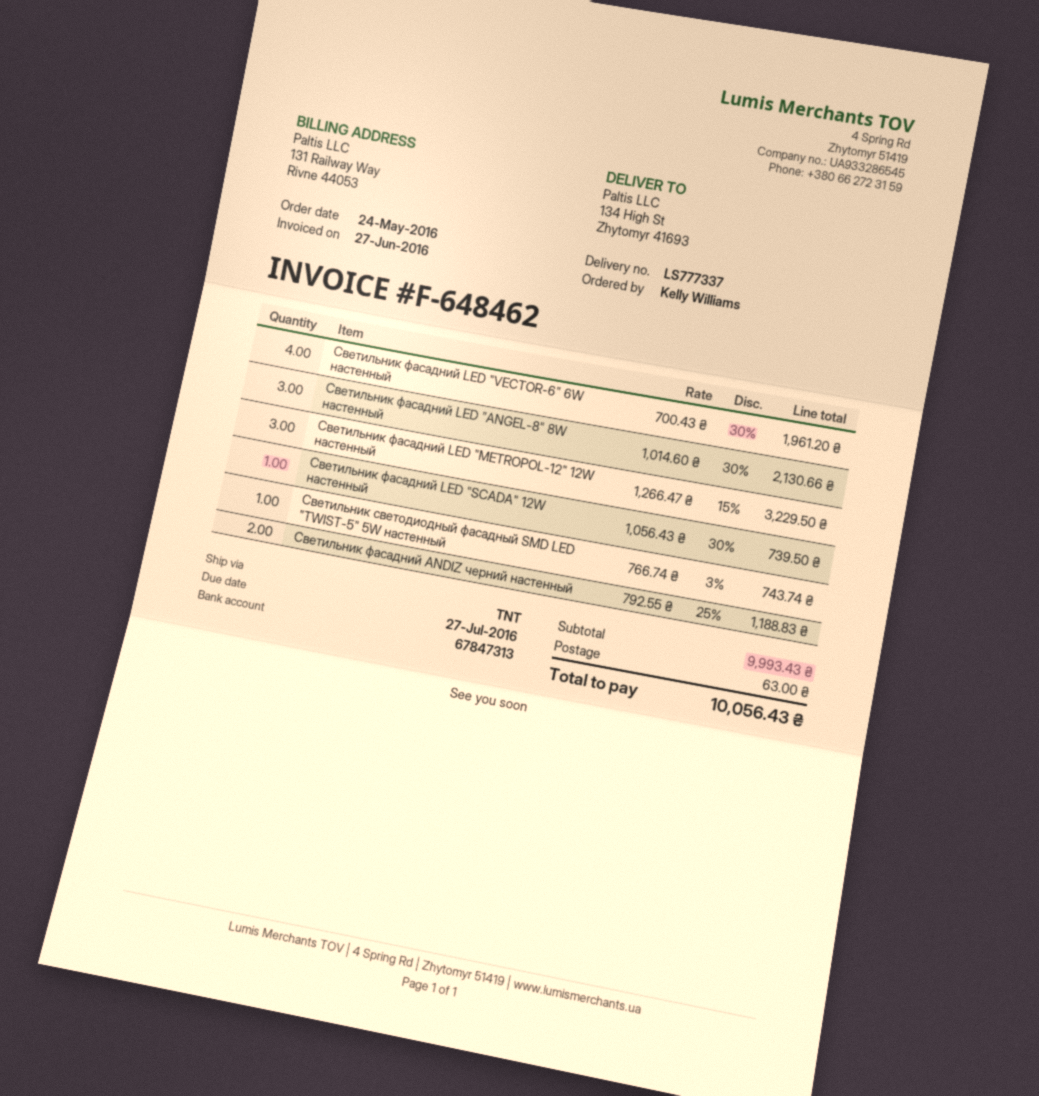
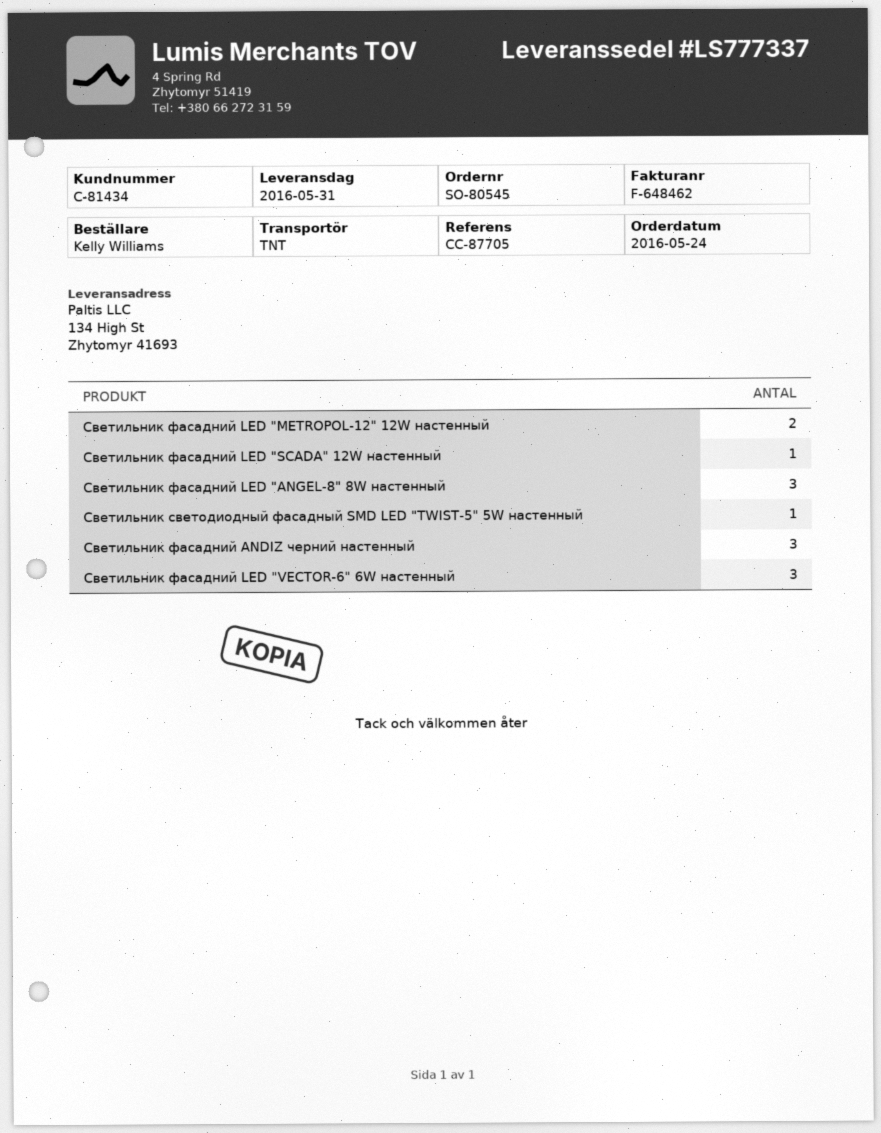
Светильник фасадний LED "VECTOR-6" 6W настенный: 4 -> 3
Светильник фасадний LED "METROPOL-12" 12W настенный: 3 -> 2
Светильник фасадний ANDIZ черний настенный: 2 -> 3

